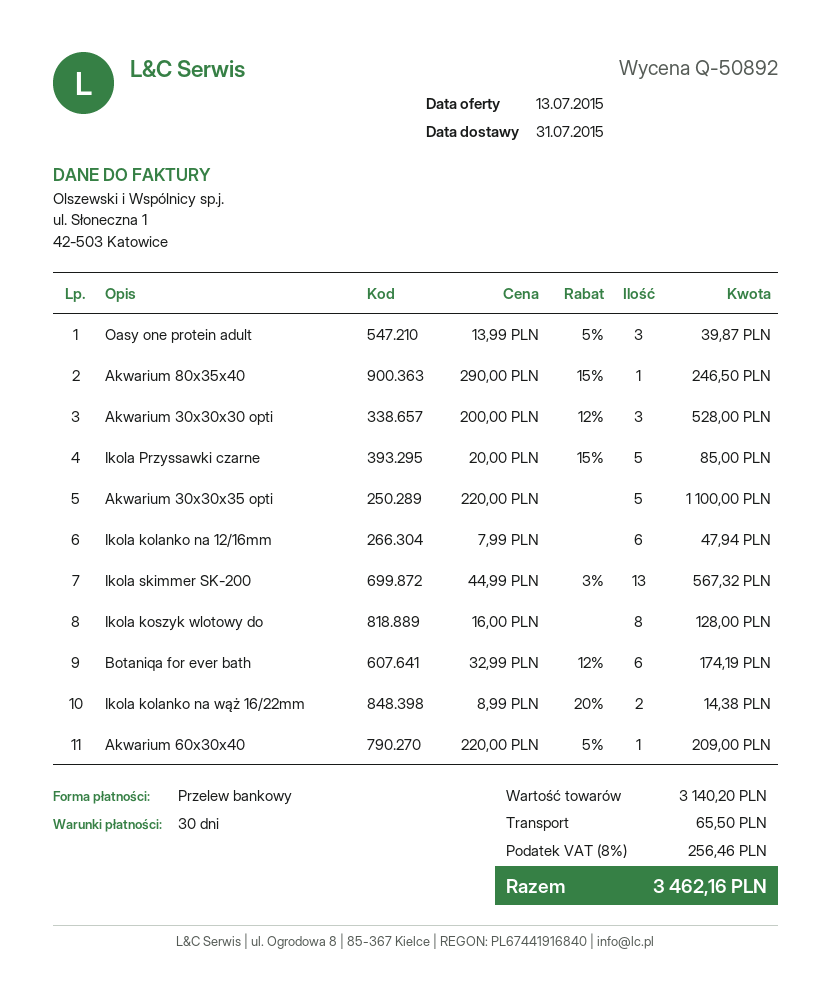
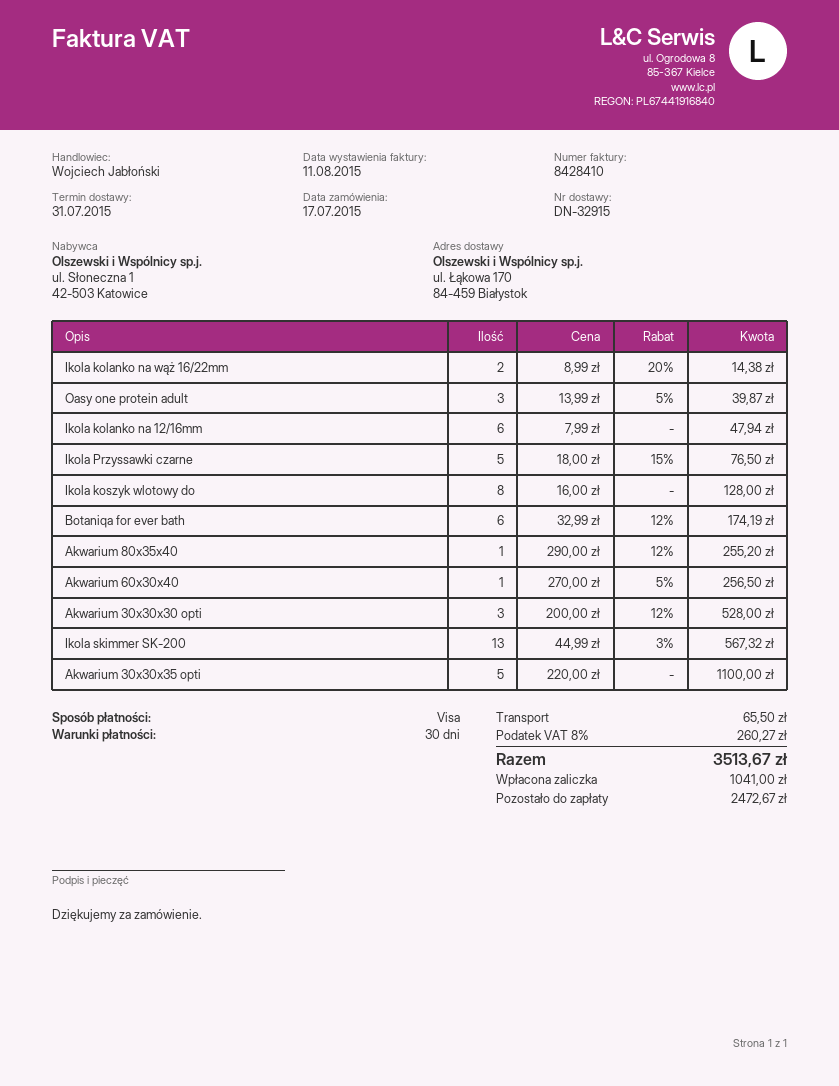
payment method: bank transfer -> Visa
Akwarium 80x35x40: 1 x 290.00 - 15% = 246.50 -> 1 x 290.00 - 12% = 255.20
Ikola Przyssawki czarne: 5 x 20.00 - 15% = 85.00 -> 5 x 18.00 - 15% = 76.50
Akwarium 60x30x40: 1 x 220.00 - 5% = 209.00 -> 1 x 270.00 - 5% = 256.50
tax: 8% = 256.46 -> 8% = 260.27
total: 3462.16 -> 3513.67

